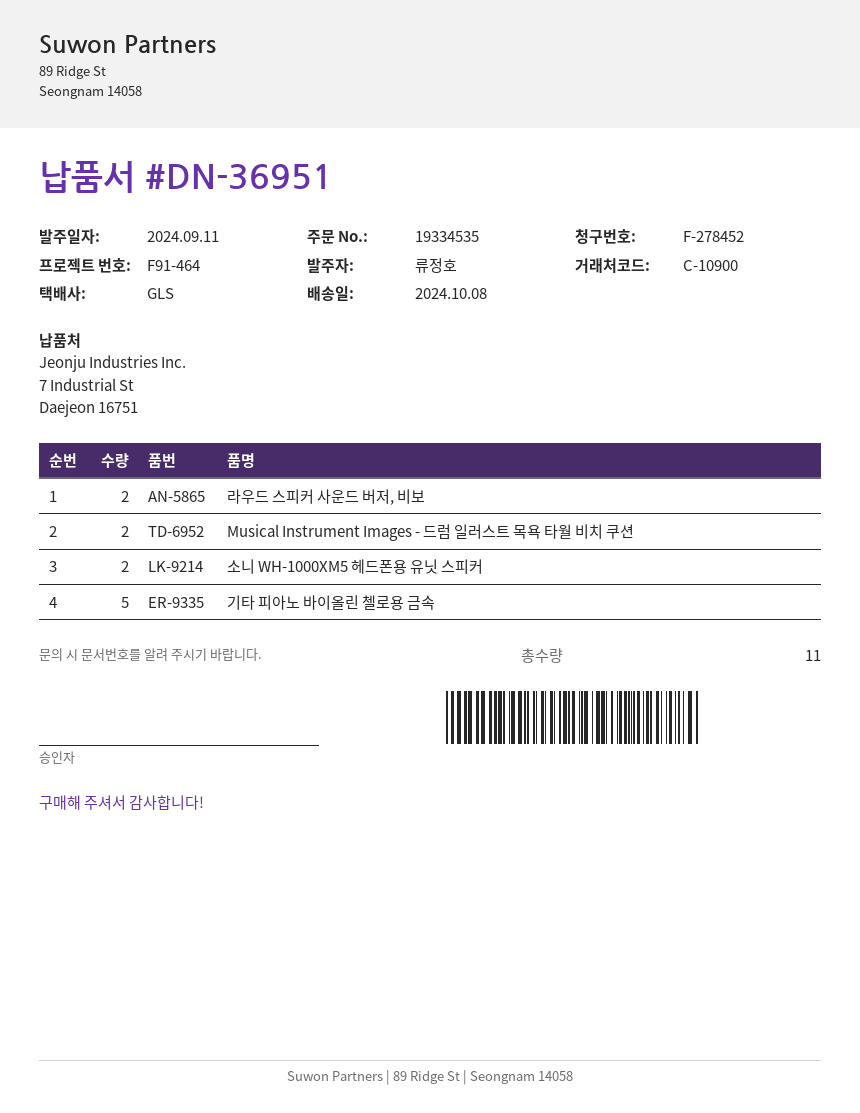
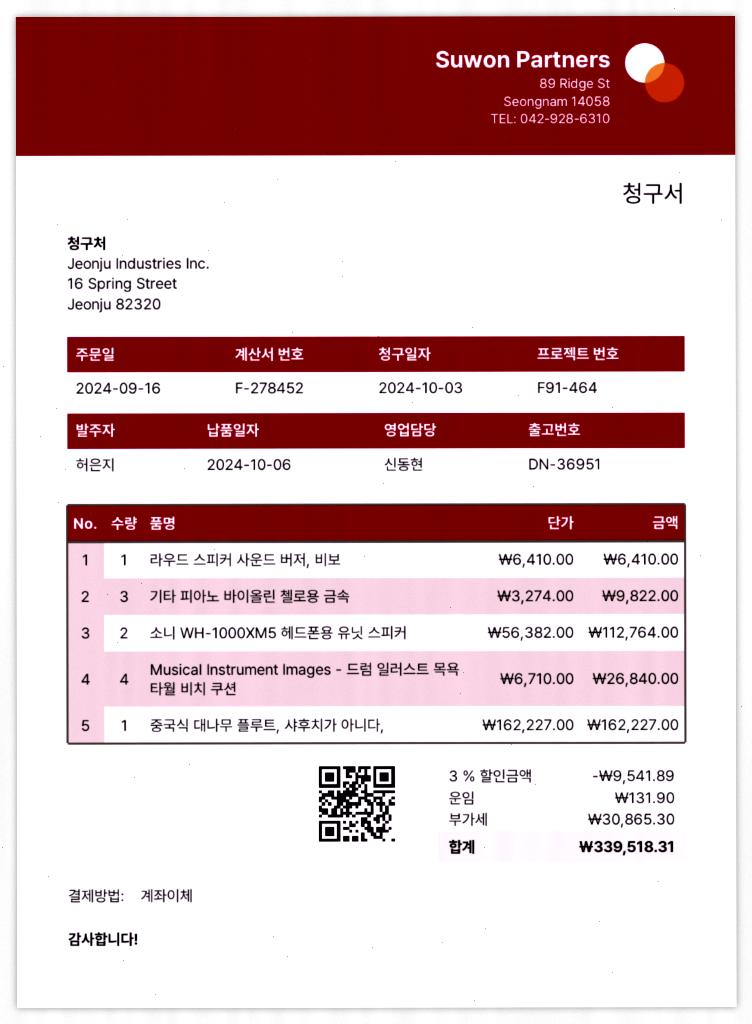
order date: 2024-09-11 -> 2024-09-16
delivery date: 2024-10-08 -> 2024-10-06
ordered by: 류정호 -> 허은지
라우드 스피커 사운드 버저, 비보: 2 -> 1
Musical Instrument Images - 드럼 일러스트 목욕 타월 비치 쿠션: 2 -> 4
기타 피아노 바이올린 첼로용 금속: 5 -> 3
중국식 대나무 플루트, 샤후치가 아니다,: none -> 1

